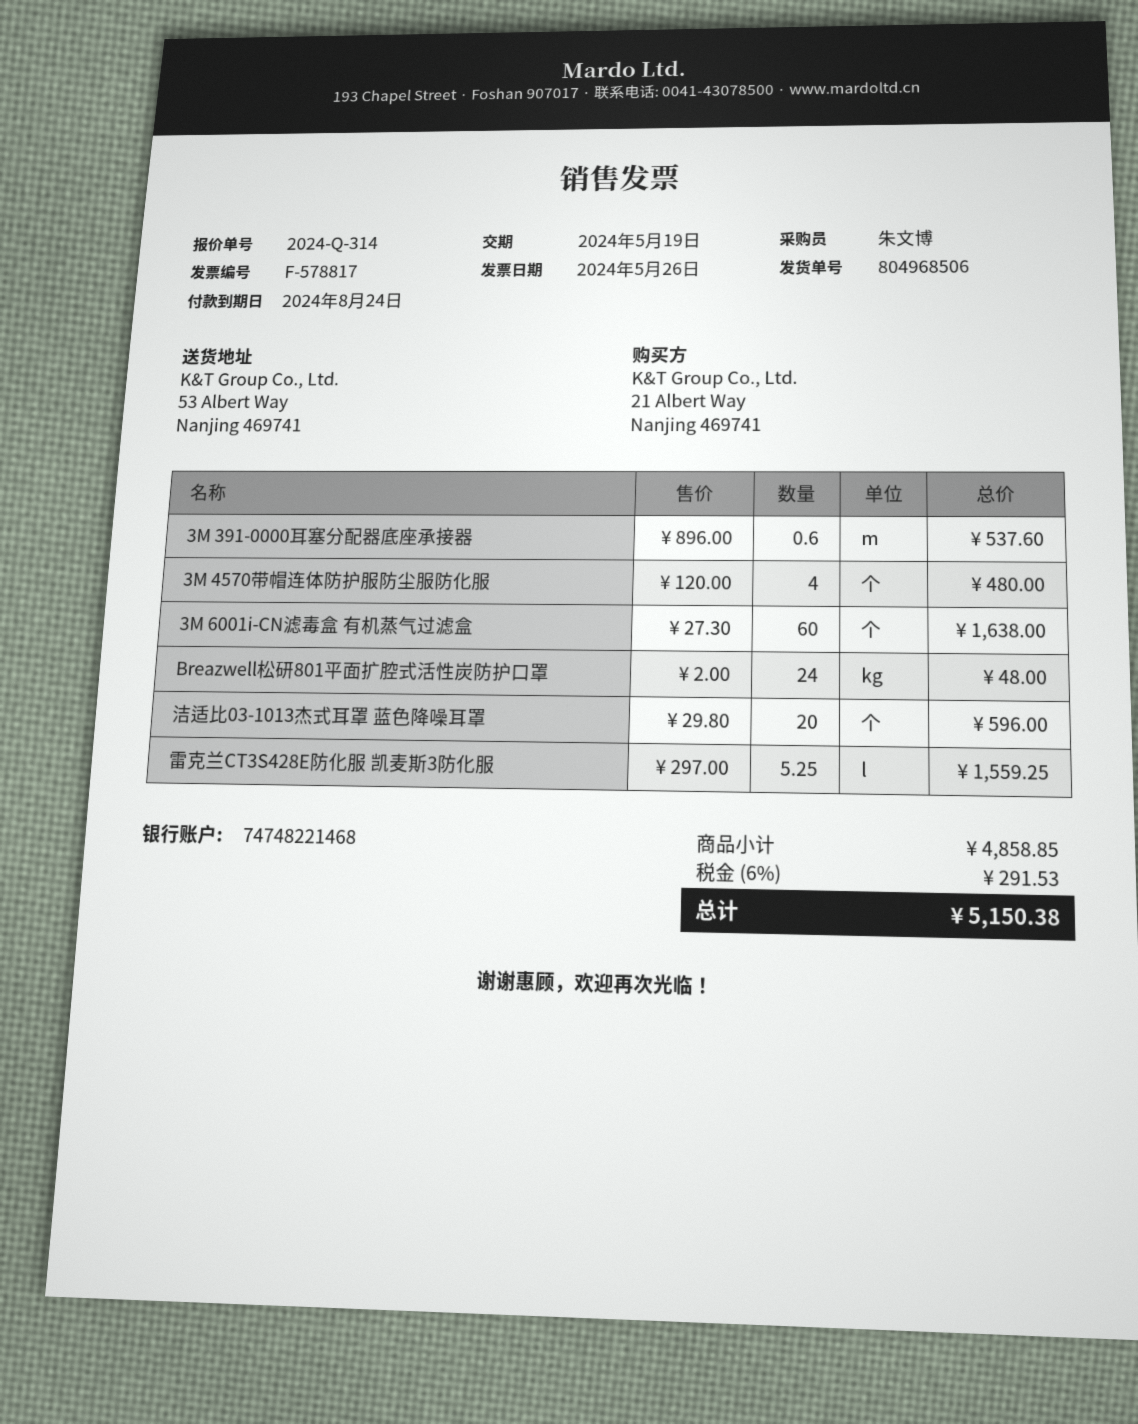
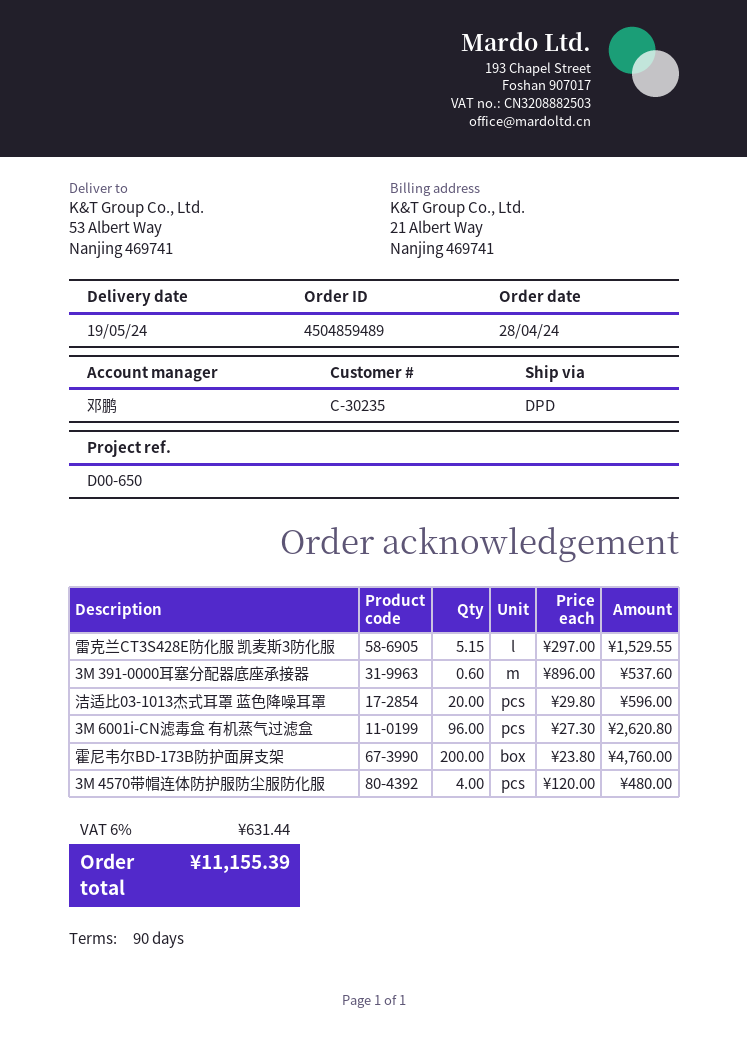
3M 6001i-CN滤毒盒 有机蒸气过滤盒: 60 x 27.30 = 1638.00 -> 96 x 27.30 = 2620.80
Breazwell松研801平面扩腔式活性炭防护口罩: 24 x 2.00 = 48.00 -> none
雷克兰CT3S428E防化服 凯麦斯3防化服: 5.25 x 297.00 = 1559.25 -> 5.15 x 297.00 = 1529.55
霍尼韦尔BD-173B防护面屏支架: none -> 200 x 23.80 = 4760.00
tax: 6% = 291.53 -> 6% = 631.44
total: 5150.38 -> 11155.39

